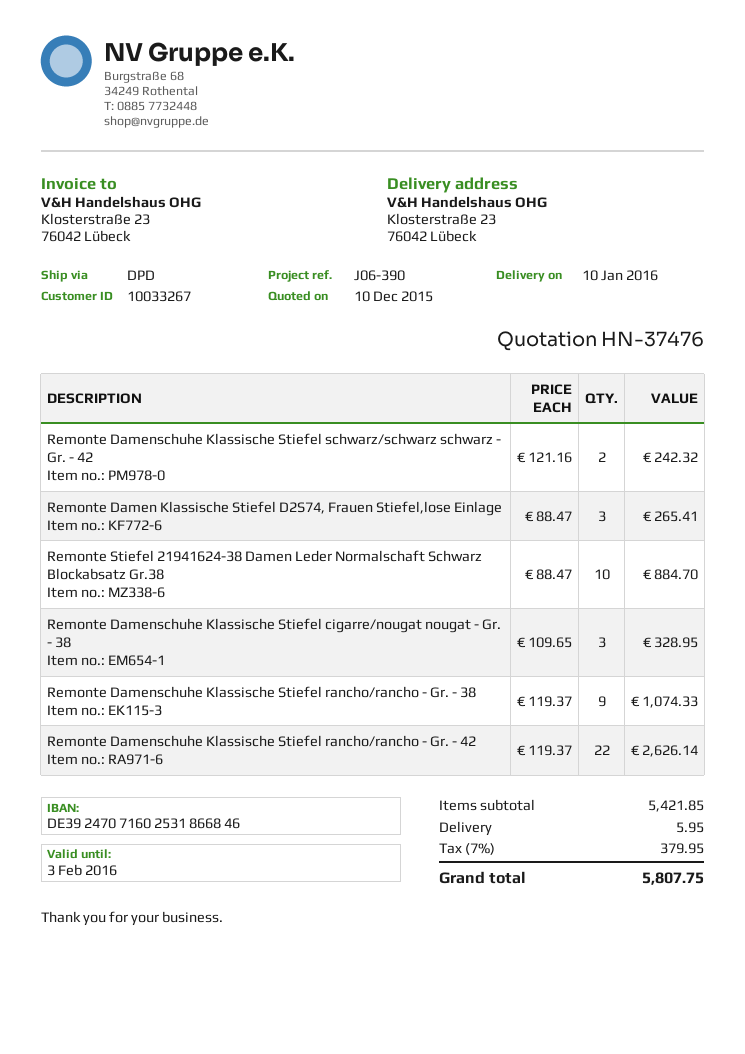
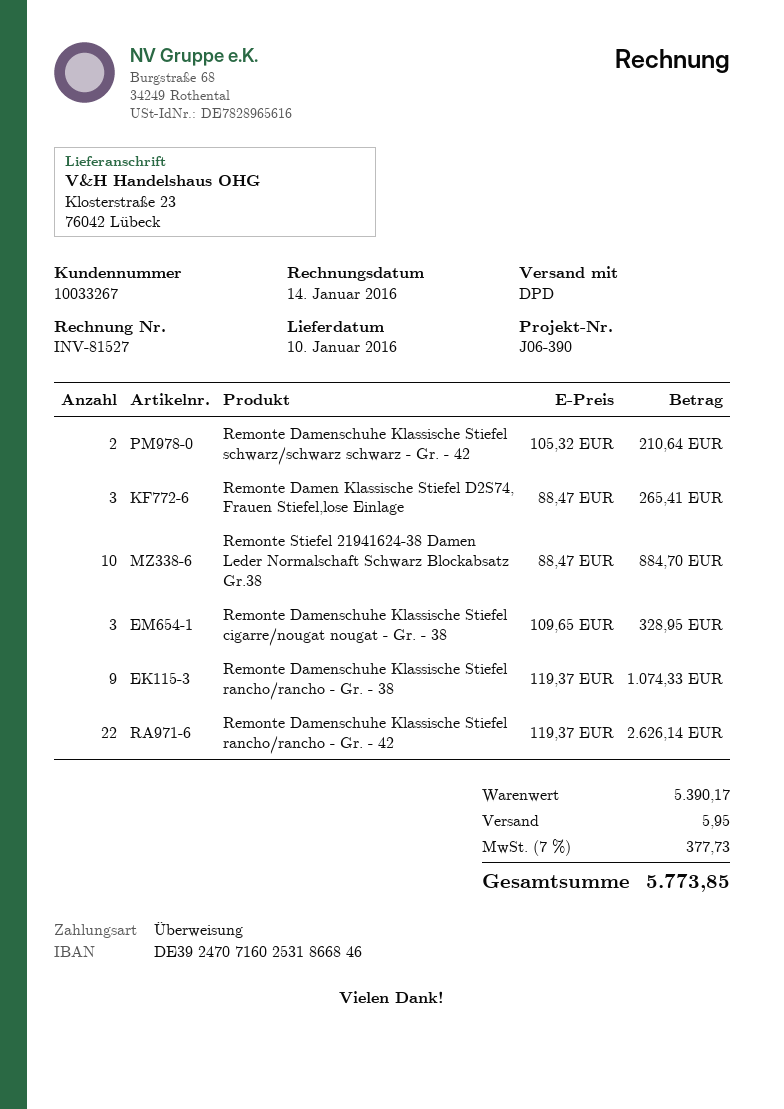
Remonte Damenschuhe Klassische Stiefel schwarz/schwarz schwarz - Gr. - 42: 2 x 121.16 = 242.32 -> 2 x 105.32 = 210.64
subtotal: 5421.85 -> 5390.17
tax: 7% = 379.95 -> 7% = 377.73
total: 5807.75 -> 5773.85

